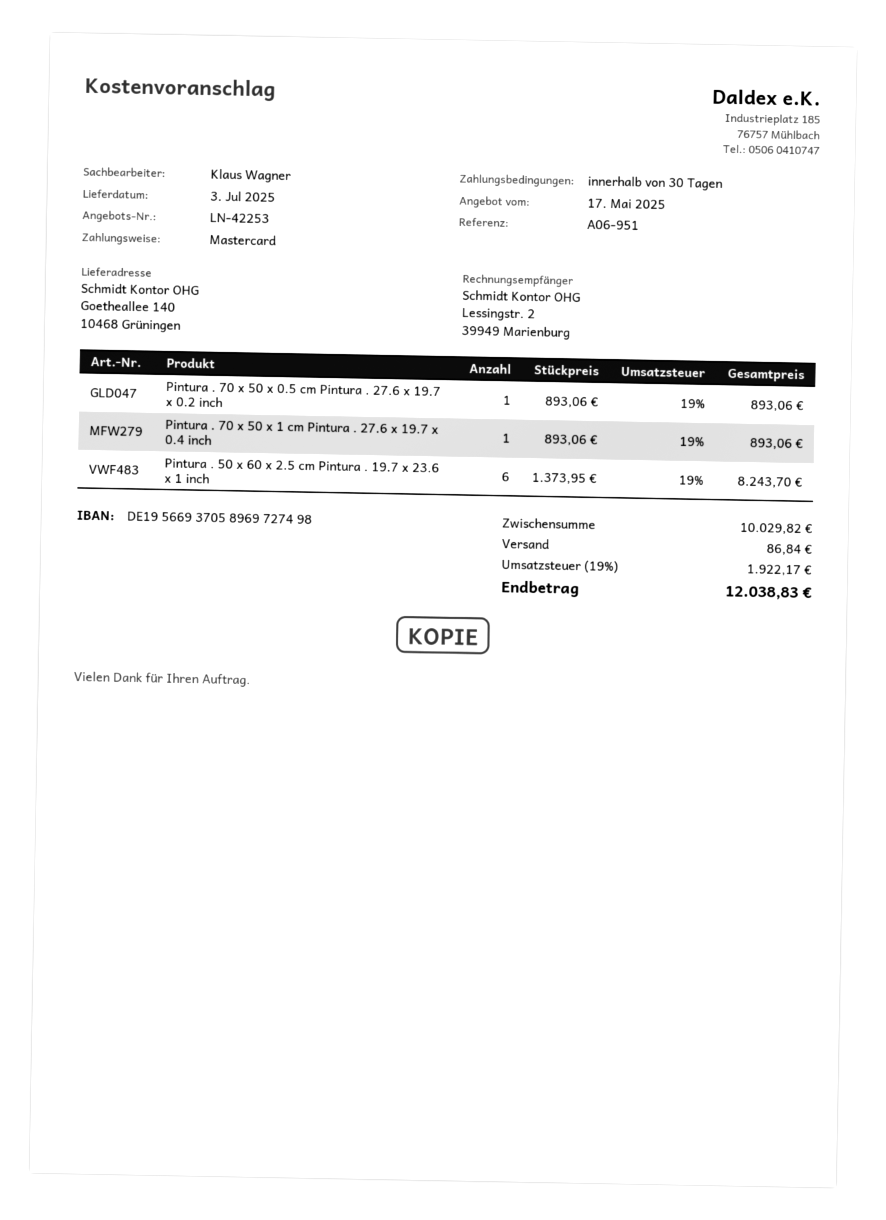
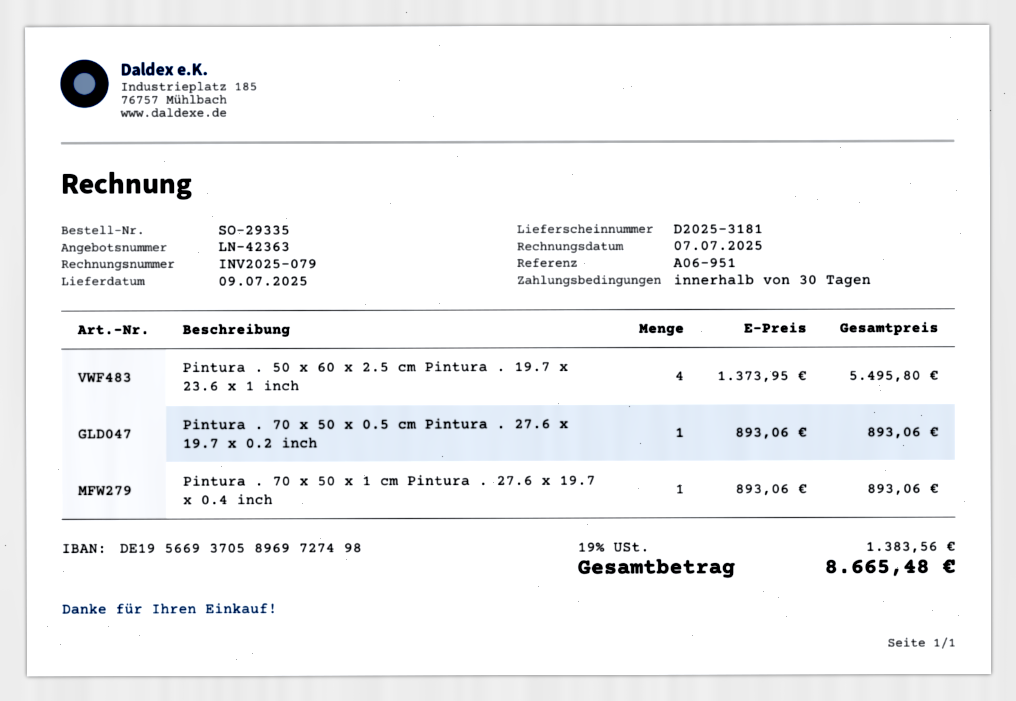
quote number: LN-42253 -> LN-42363
delivery date: 2025-07-03 -> 2025-07-09
Pintura . 50 x 60 x 2.5 cm Pintura . 19.7 x 23.6 x 1 inch: 6 x 1373.95 = 8243.70 -> 4 x 1373.95 = 5495.80
shipping: 86.84 -> none
tax: 19% = 1922.17 -> 19% = 1383.56
total: 12038.83 -> 8665.48

